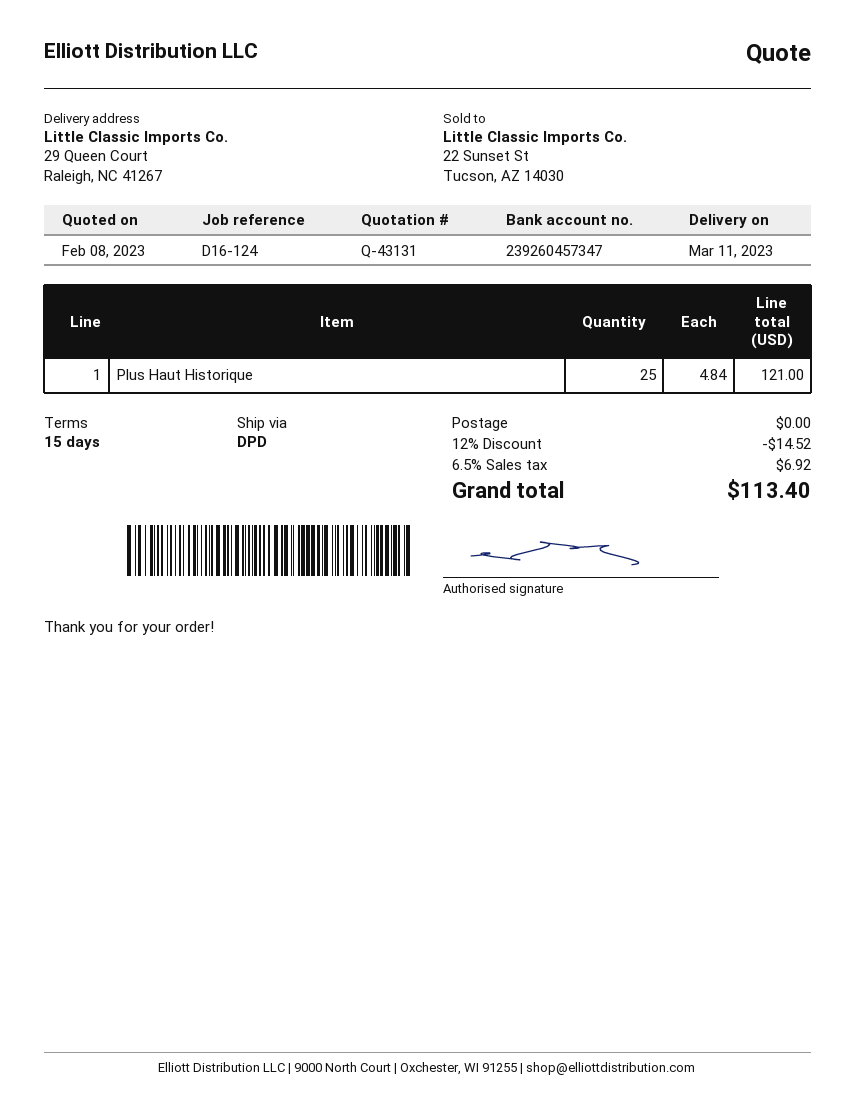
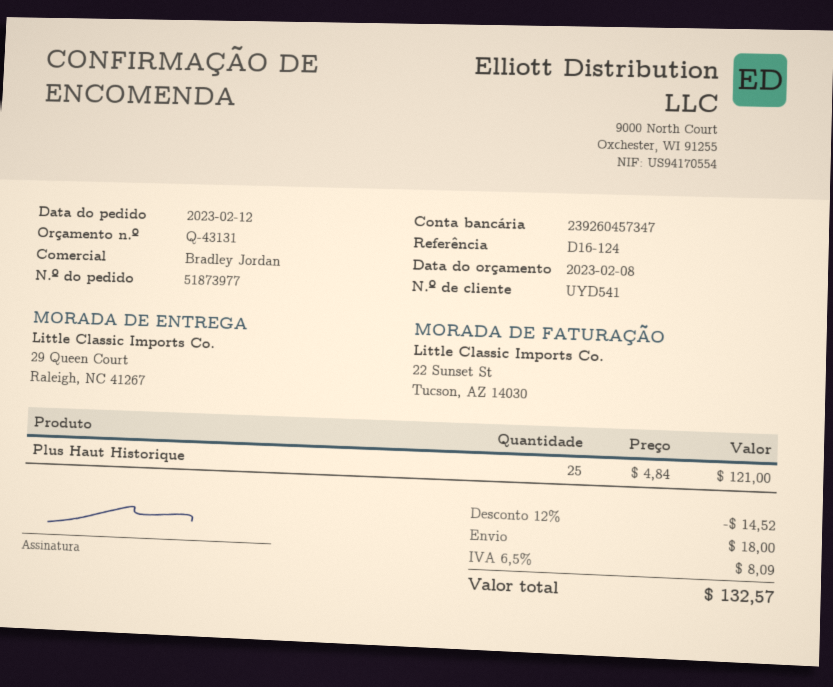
shipping: 0.00 -> 18.00
tax: 6.5% = 6.92 -> 6.5% = 8.09
total: 113.40 -> 132.57

